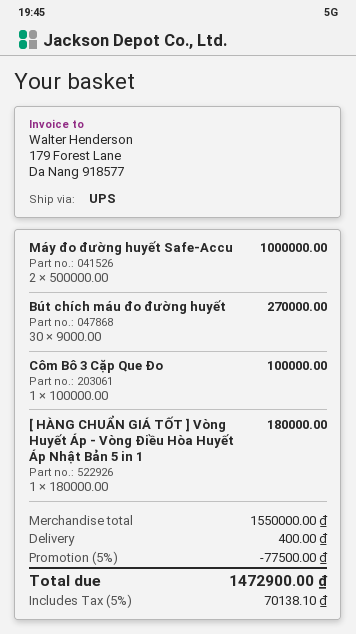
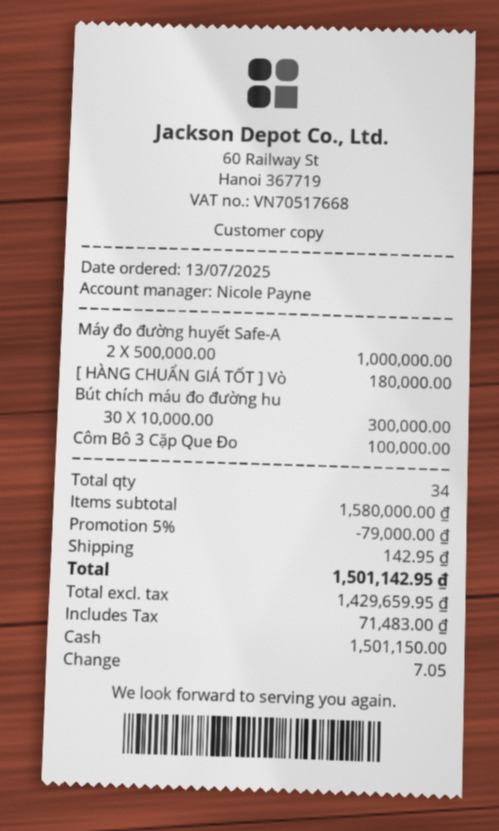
Bút chích máu đo đường huyết: 30 x 9000.00 = 270000.00 -> 30 x 10000.00 = 300000.00
subtotal: 1550000.00 -> 1580000.00
discount: 5% = 77500.00 -> 5% = 79000.00
shipping: 400.00 -> 142.95
tax: 70138.10 -> 71483.00
total: 1472900.00 -> 1501142.95

